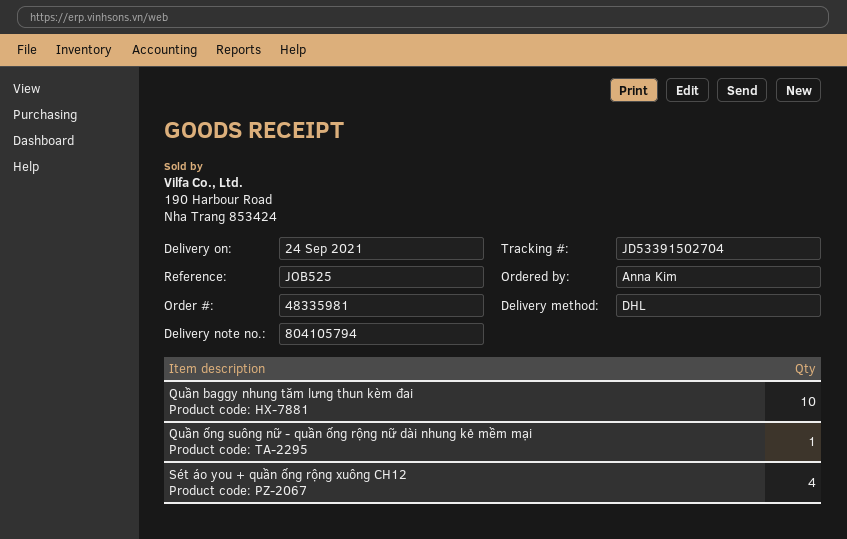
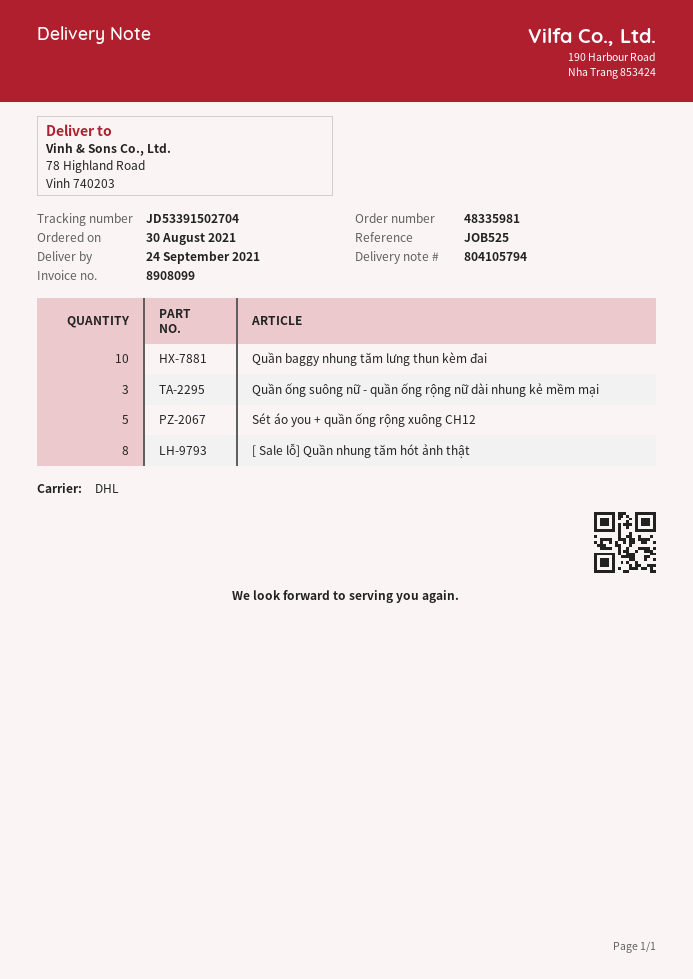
Quần ống suông nữ - quần ống rộng nữ dài nhung kẻ mềm mại: 1 -> 3
Sét áo you + quần ống rộng xuông CH12: 4 -> 5
[ Sale lỗ] Quần nhung tăm hót ảnh thật: none -> 8

